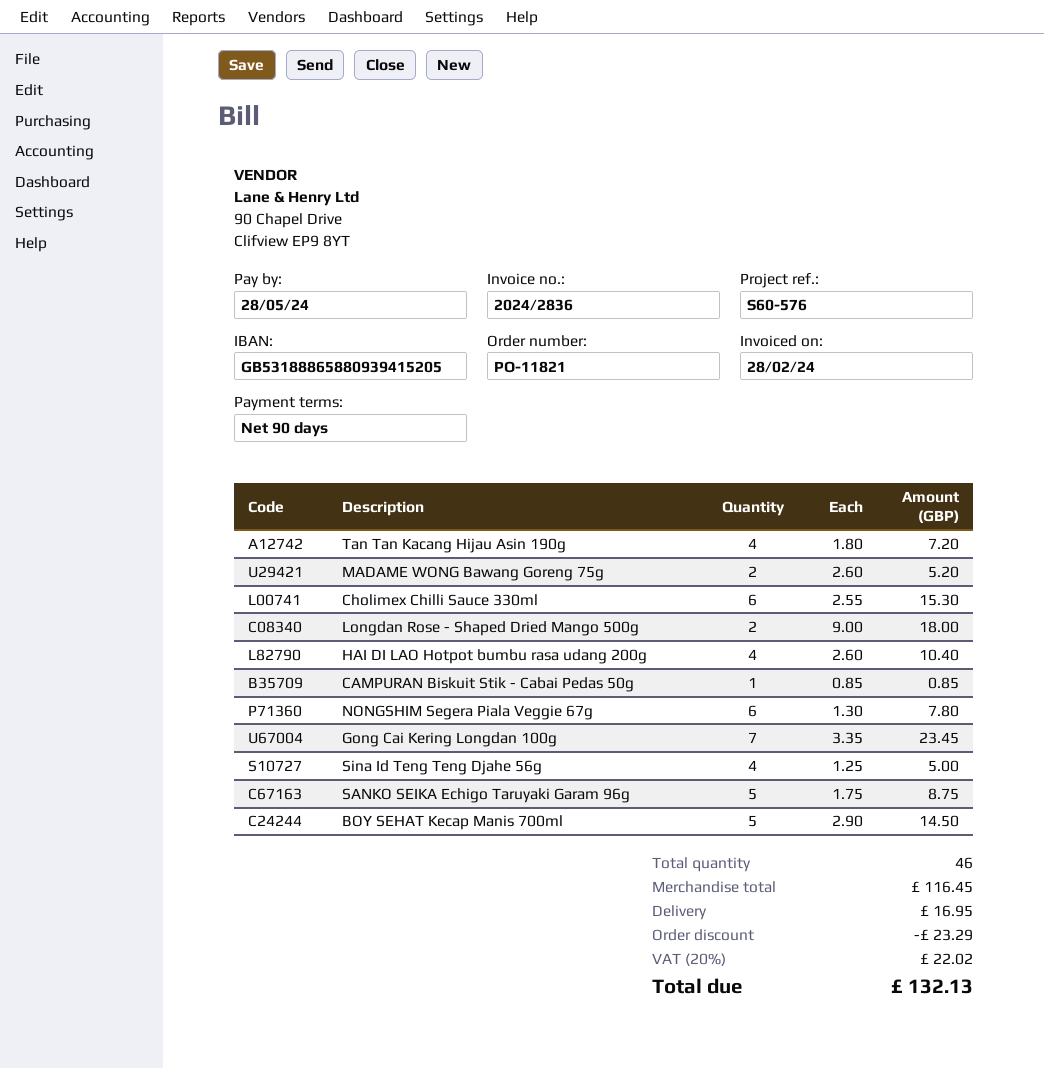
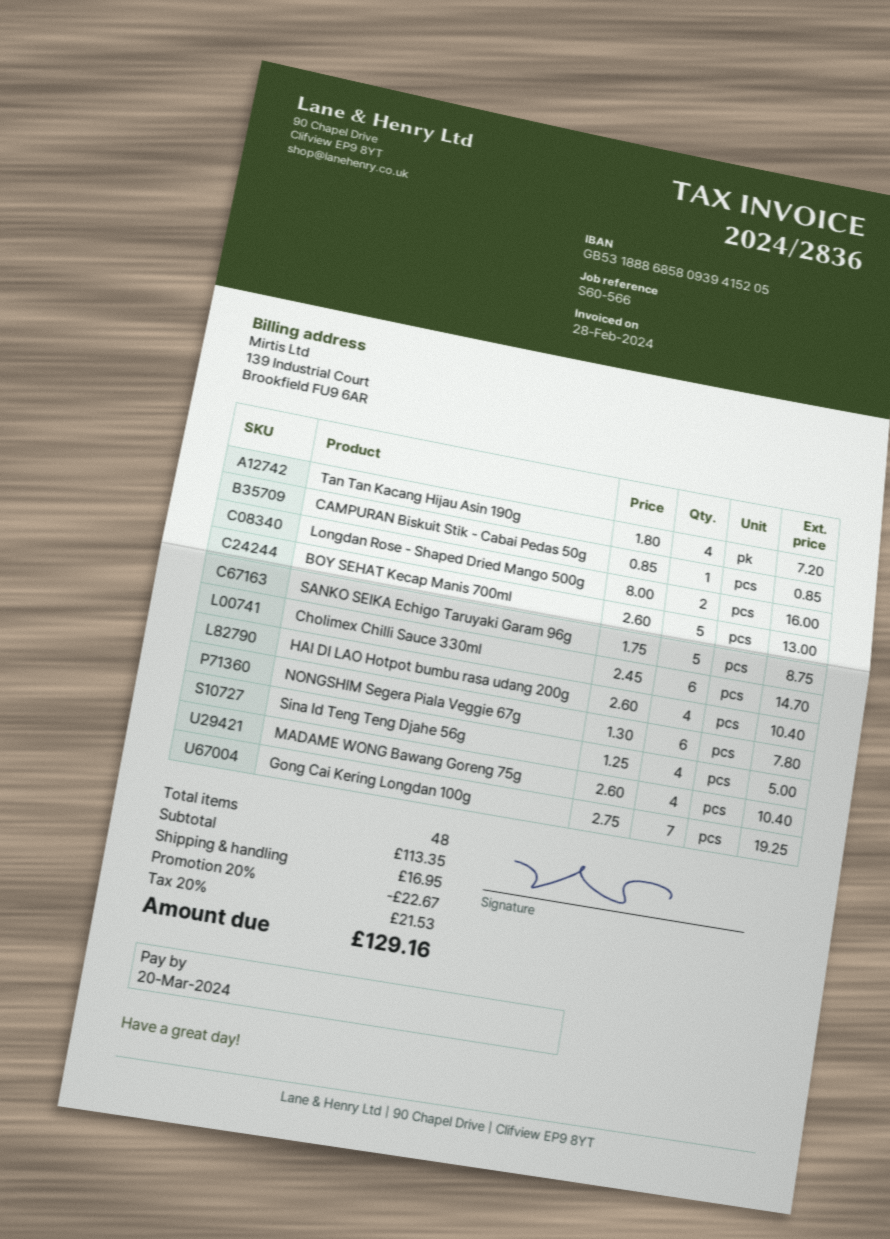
due date: 2024-05-28 -> 2024-03-20
reference: S60-576 -> S60-566
bank account: GB53188865880939415205 -> GB53188868580939415205
MADAME WONG Bawang Goreng 75g: 2 x 2.60 = 5.20 -> 4 x 2.60 = 10.40
Cholimex Chilli Sauce 330ml: 6 x 2.55 = 15.30 -> 6 x 2.45 = 14.70
Longdan Rose - Shaped Dried Mango 500g: 2 x 9.00 = 18.00 -> 2 x 8.00 = 16.00
Gong Cai Kering Longdan 100g: 7 x 3.35 = 23.45 -> 7 x 2.75 = 19.25
BOY SEHAT Kecap Manis 700ml: 5 x 2.90 = 14.50 -> 5 x 2.60 = 13.00
total quantity: 46 -> 48
subtotal: 116.45 -> 113.35
discount: 23.29 -> 22.67
tax: 20% = 22.02 -> 20% = 21.53
total: 132.13 -> 129.16

